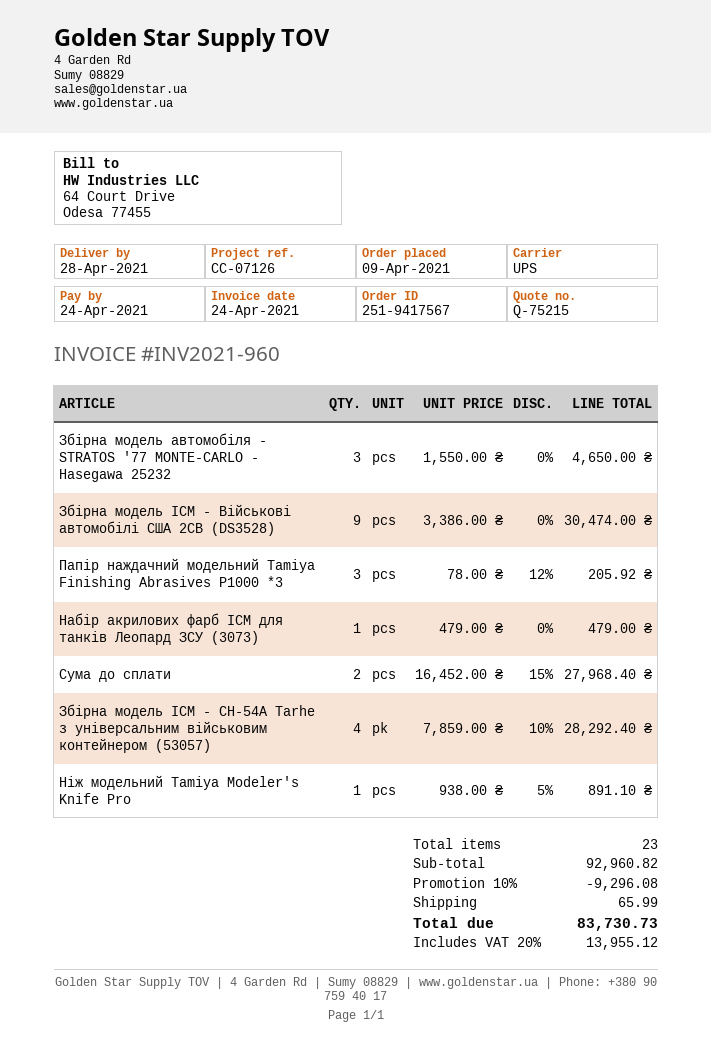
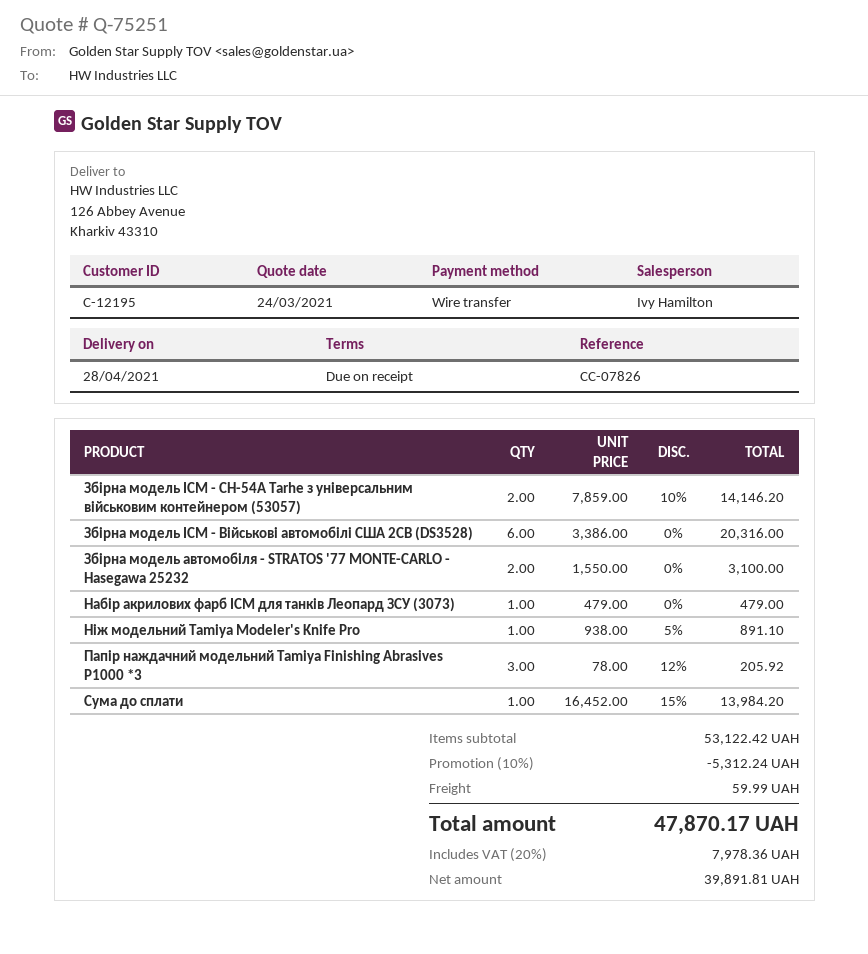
quote number: Q-75215 -> Q-75251
reference: CC-07126 -> CC-07826
Збірна модель автомобіля - STRATOS '77 MONTE-CARLO - Hasegawa 25232: 3 x 1550.00 = 4650.00 -> 2 x 1550.00 = 3100.00
Збірна модель ICM - Військові автомобілі США 2СВ (DS3528): 9 x 3386.00 = 30474.00 -> 6 x 3386.00 = 20316.00
Сума до сплати: 2 x 16452.00 - 15% = 27968.40 -> 1 x 16452.00 - 15% = 13984.20
Збірна модель ICM - CH-54A Tarhe з універсальним військовим контейнером (53057): 4 x 7859.00 - 10% = 28292.40 -> 2 x 7859.00 - 10% = 14146.20
subtotal: 92960.82 -> 53122.42
discount: 10% = 9296.08 -> 10% = 5312.24
shipping: 65.99 -> 59.99
tax: 20% = 13955.12 -> 20% = 7978.36
total: 83730.73 -> 47870.17

